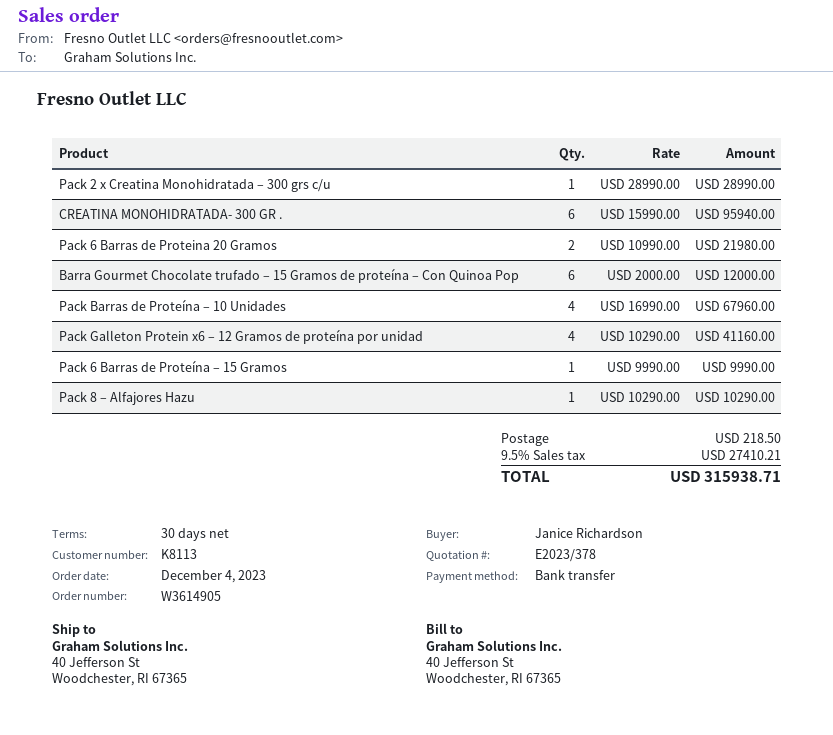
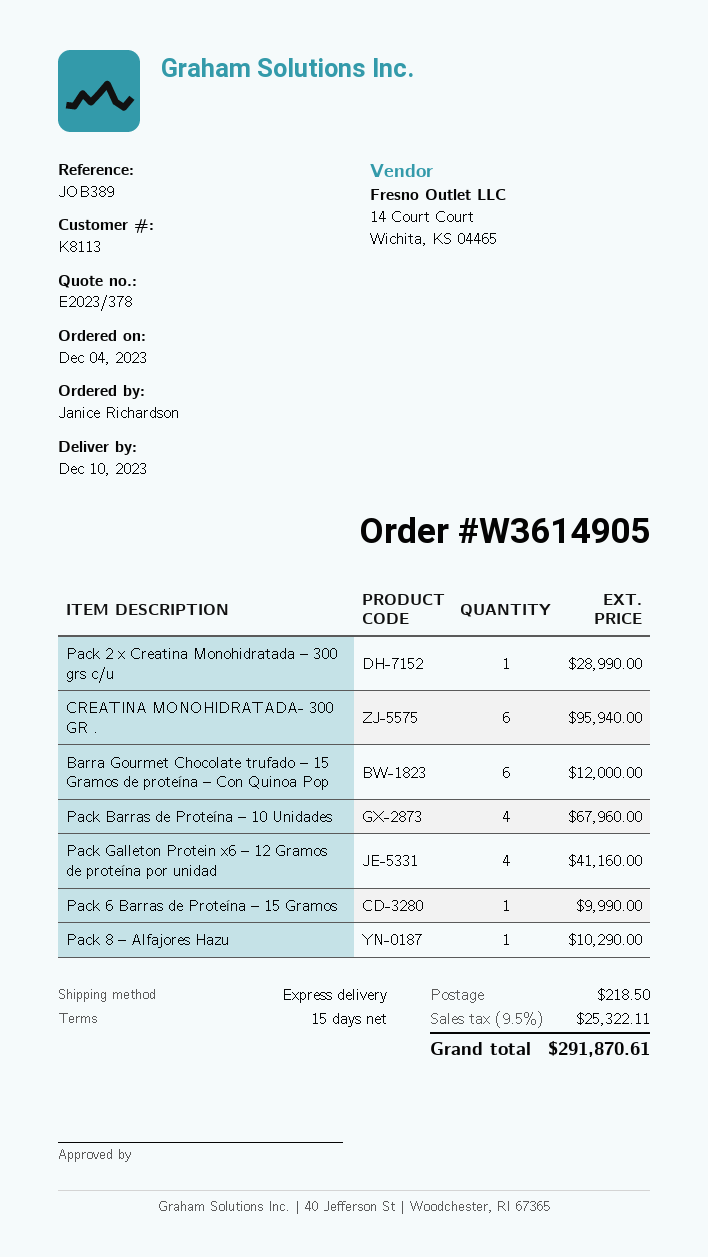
payment terms: 30 days -> 15 days
Pack 6 Barras de Proteina 20 Gramos: 2 for 21980.00 -> none
tax: 9.5% = 27410.21 -> 9.5% = 25322.11
total: 315938.71 -> 291870.61

